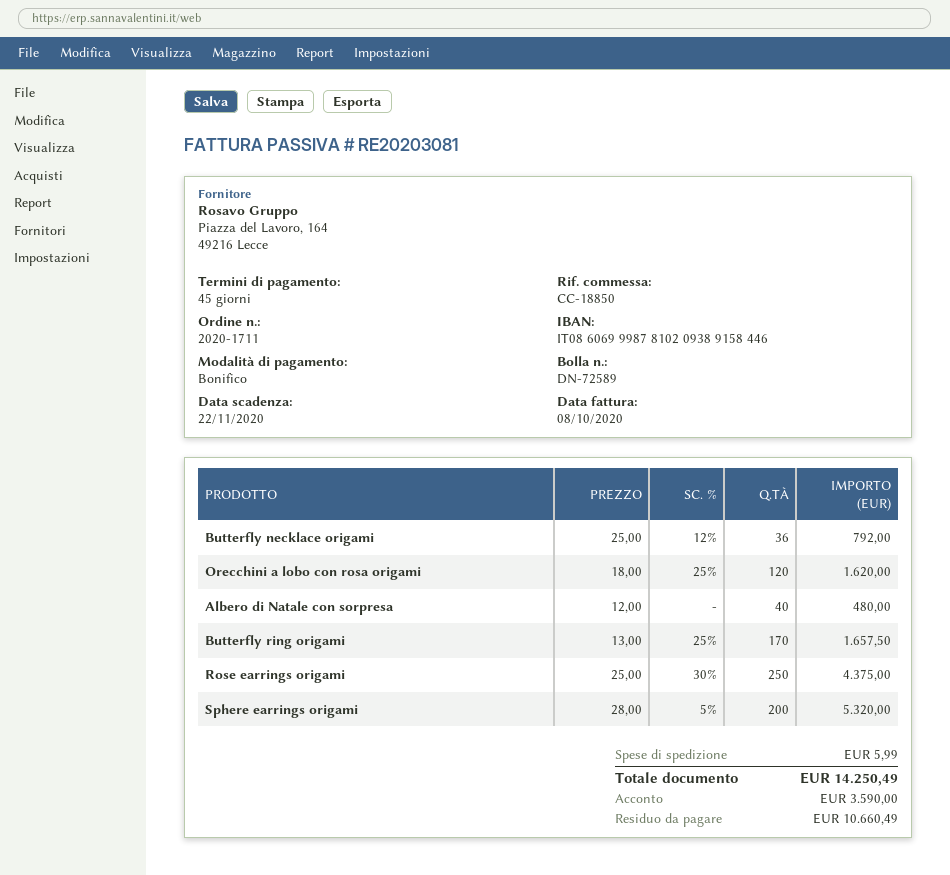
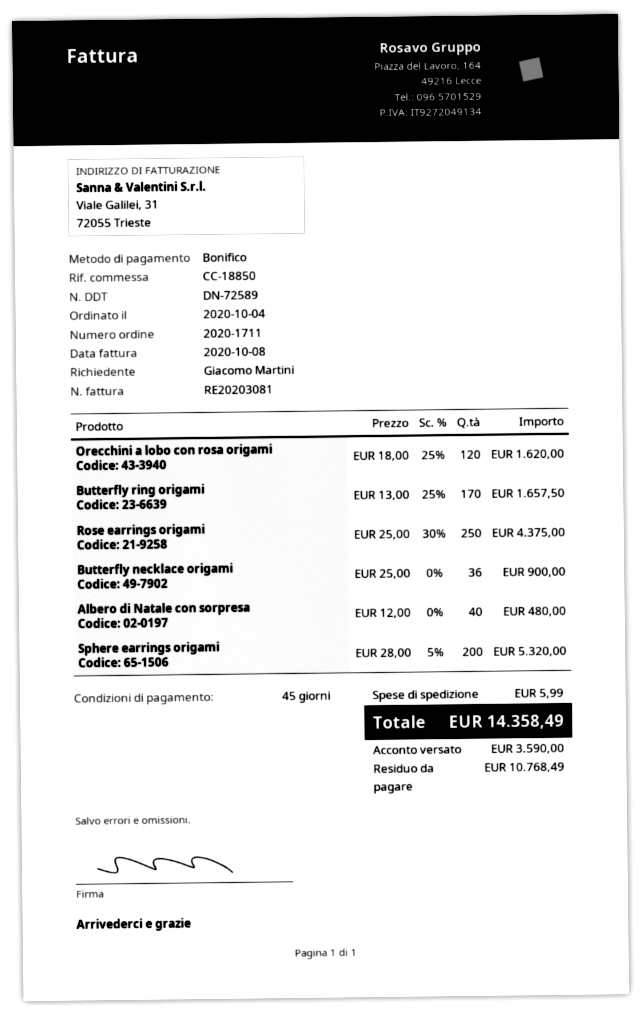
Butterfly necklace origami: 36 x 25.00 - 12% = 792.00 -> 36 x 25.00 = 900.00
total: 14250.49 -> 14358.49
balance: 10660.49 -> 10768.49

